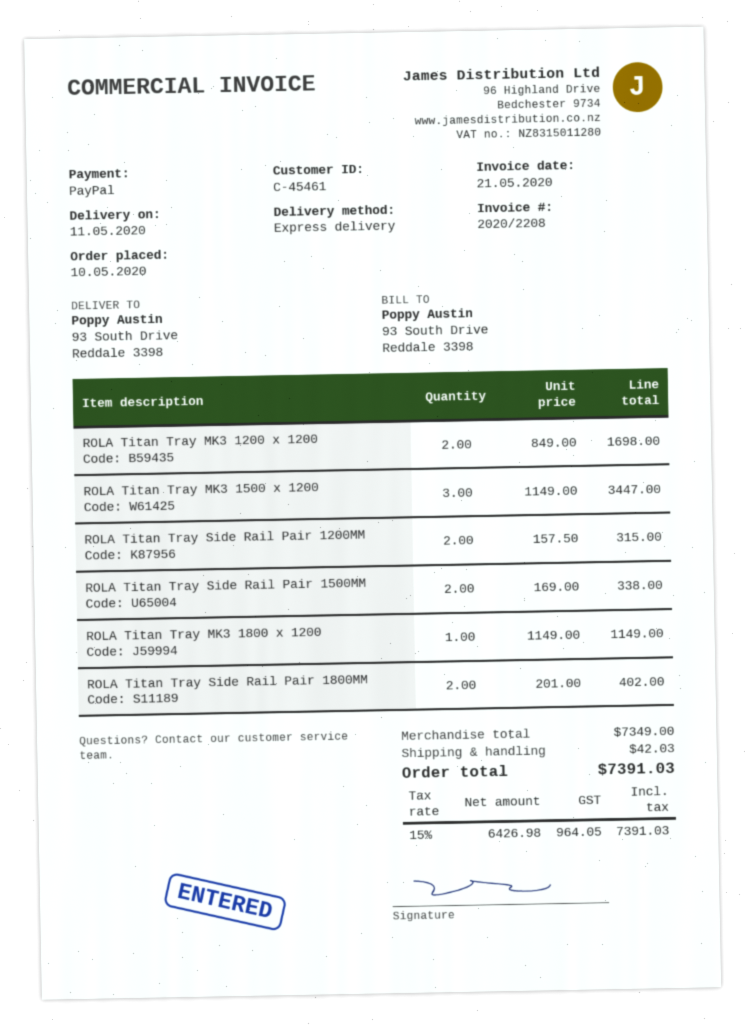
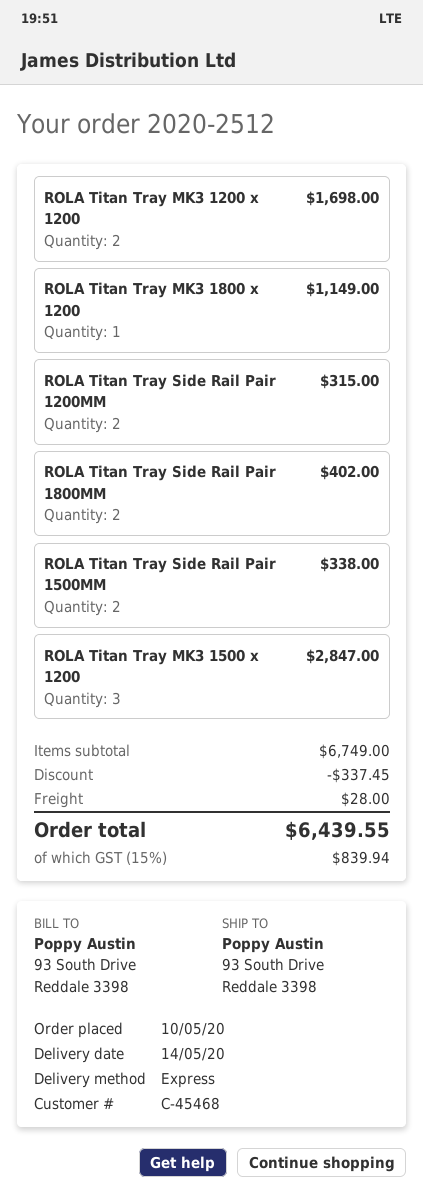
delivery date: 2020-05-11 -> 2020-05-14
customer number: C-45461 -> C-45468
ROLA Titan Tray MK3 1500 x 1200: 3 for 3447.00 -> 3 for 2847.00
subtotal: 7349.00 -> 6749.00
discount: none -> 337.45
shipping: 42.03 -> 28.00
tax: 15% = 964.05 -> 15% = 839.94
total: 7391.03 -> 6439.55

